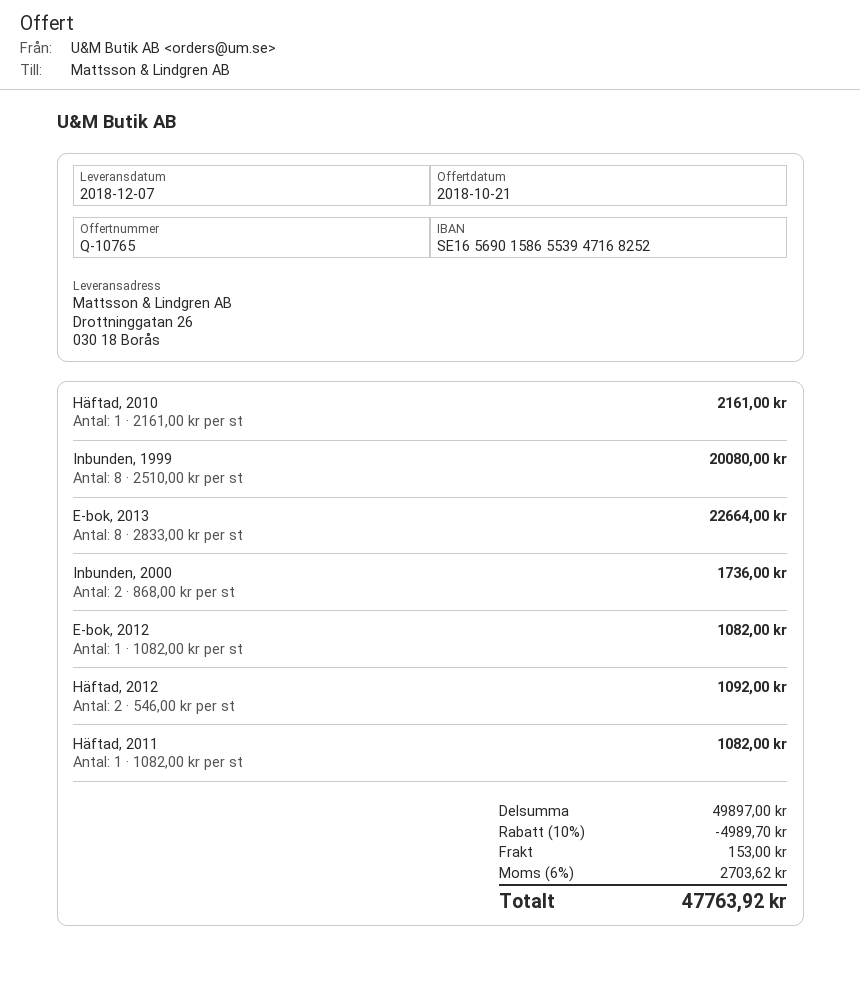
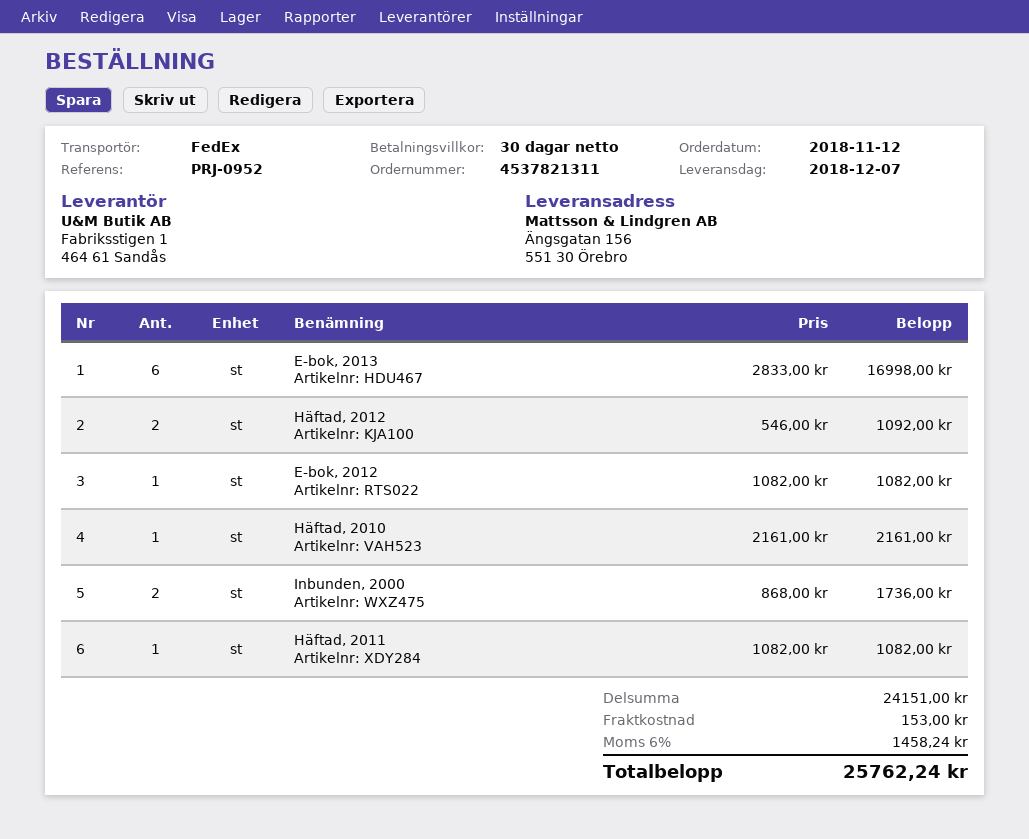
ship to: Drottninggatan 26, 030 18 Borås -> Ängsgatan 156, 551 30 Örebro
Inbunden, 1999: 8 x 2510.00 = 20080.00 -> none
E-bok, 2013: 8 x 2833.00 = 22664.00 -> 6 x 2833.00 = 16998.00
subtotal: 49897.00 -> 24151.00
discount: 10% = 4989.70 -> none
tax: 6% = 2703.62 -> 6% = 1458.24
total: 47763.92 -> 25762.24

